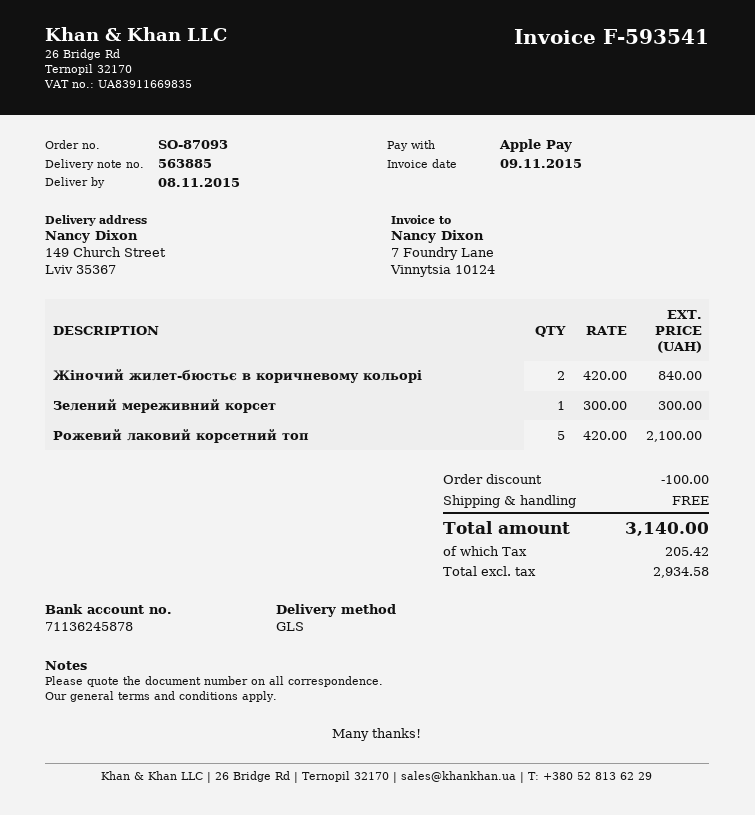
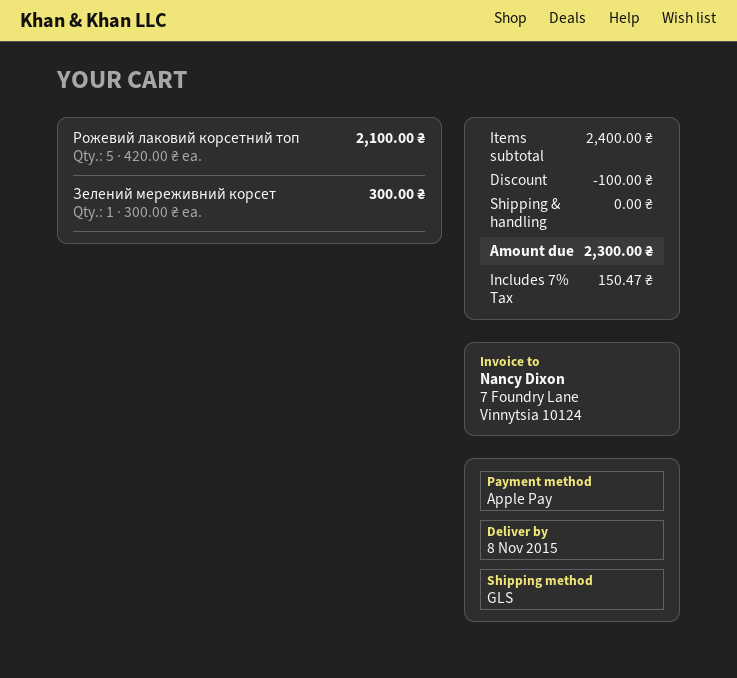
Жіночий жилет-бюстьє в коричневому кольорі: 2 x 420.00 = 840.00 -> none
tax: 205.42 -> 150.47
total: 3140.00 -> 2300.00

